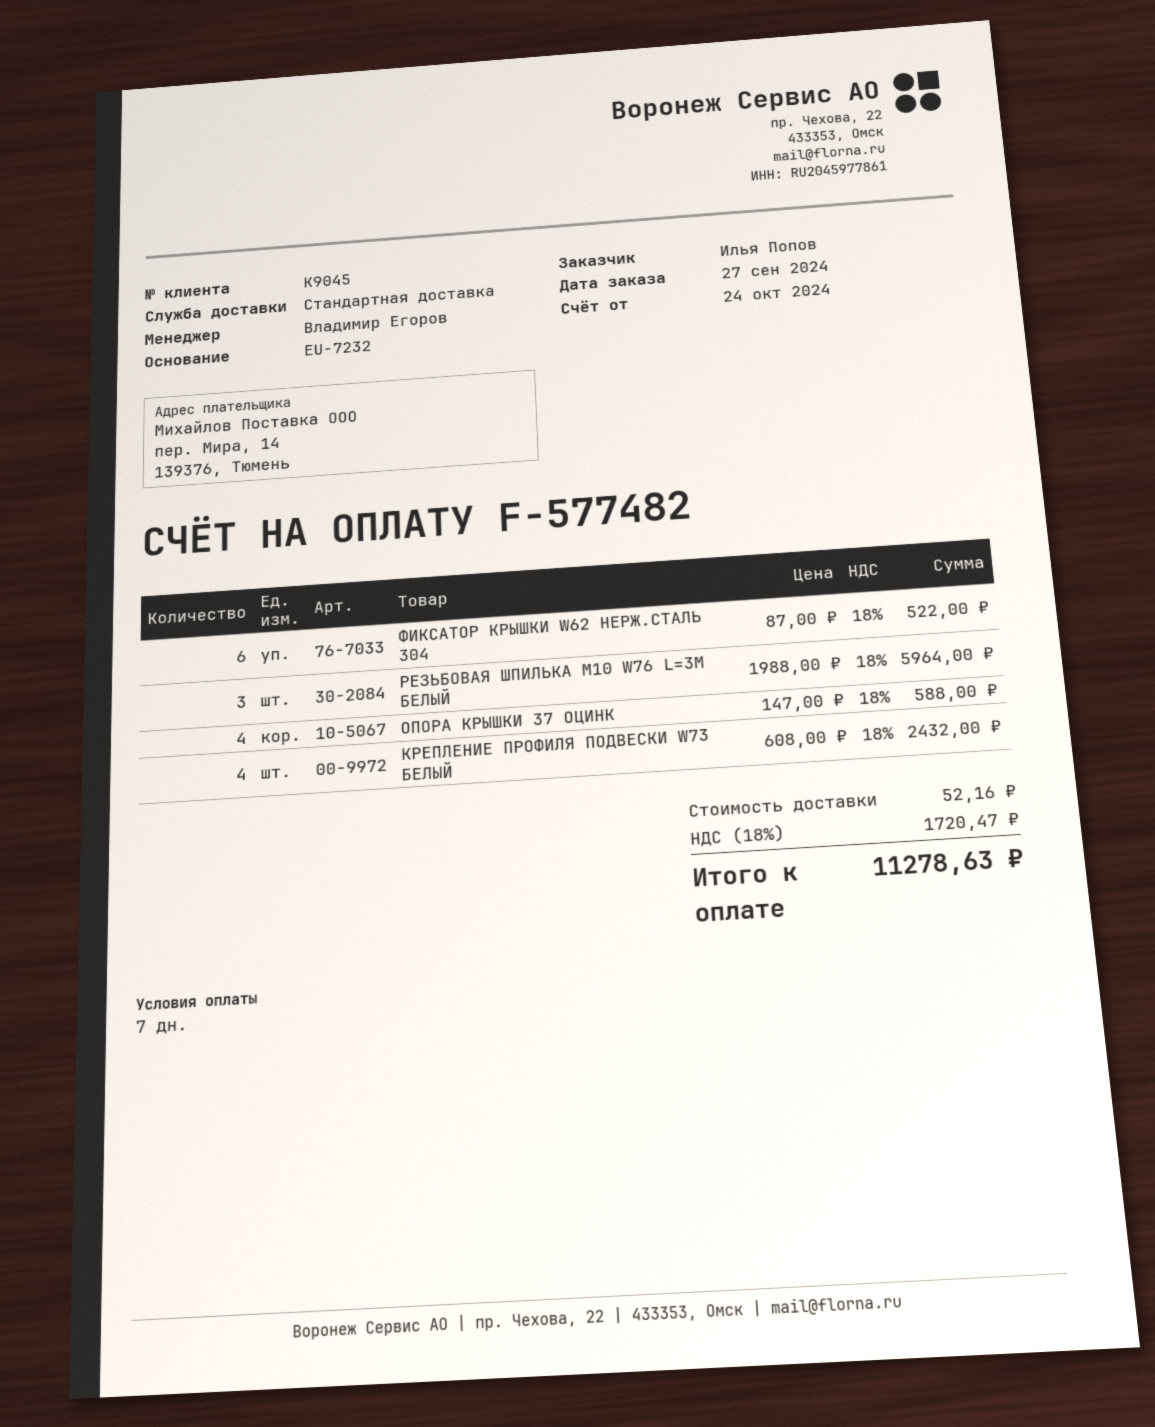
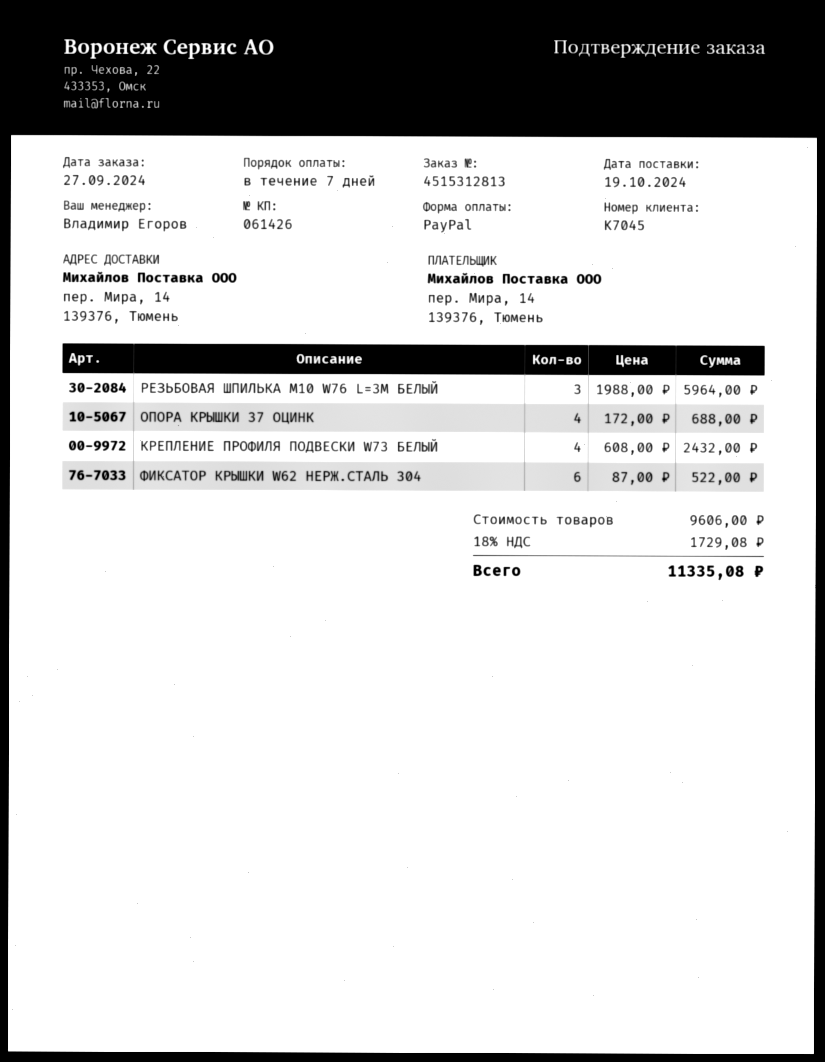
customer number: K9045 -> K7045
ОПОРА КРЫШКИ 37 ОЦИНК: 4 x 147.00 = 588.00 -> 4 x 172.00 = 688.00
shipping: 52.16 -> none
tax: 18% = 1720.47 -> 18% = 1729.08
total: 11278.63 -> 11335.08

